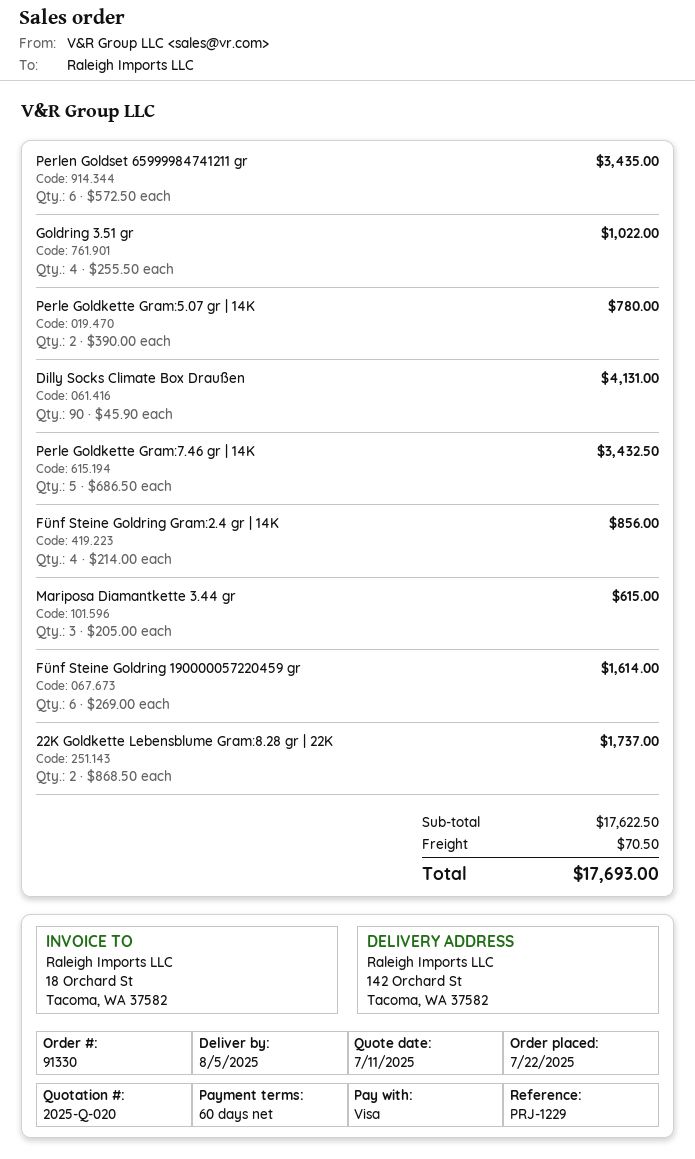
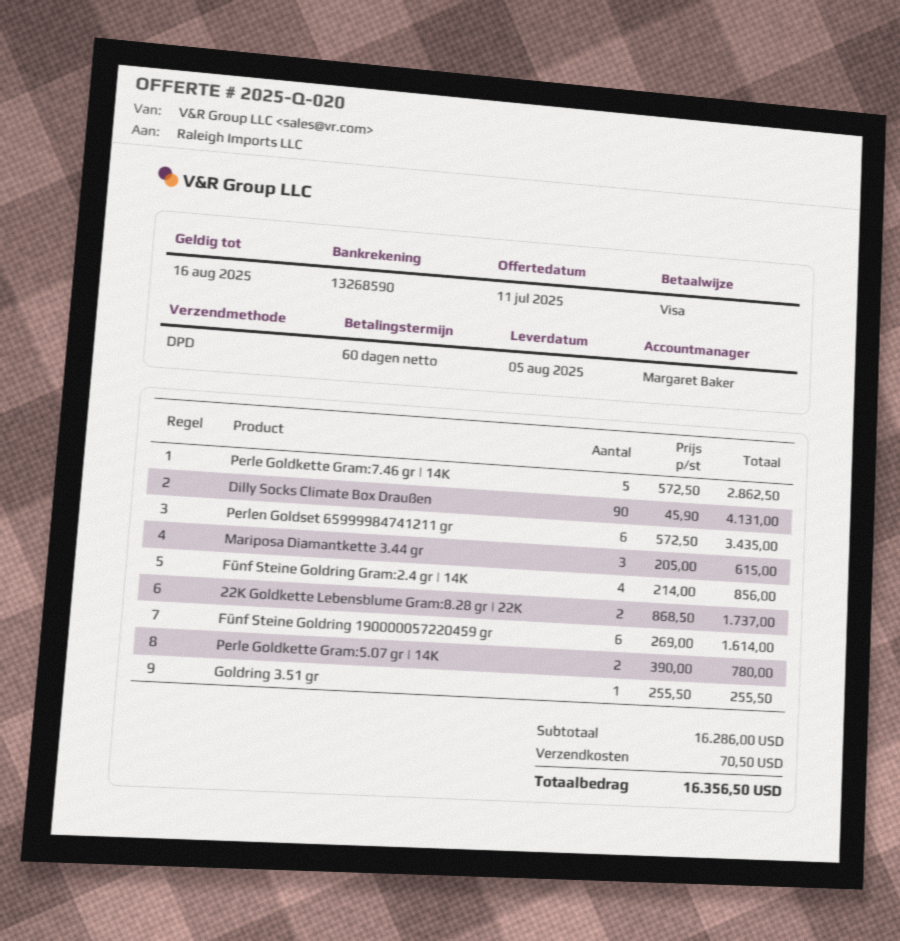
Goldring 3.51 gr: 4 x 255.50 = 1022.00 -> 1 x 255.50 = 255.50
Perle Goldkette Gram:7.46 gr | 14K: 5 x 686.50 = 3432.50 -> 5 x 572.50 = 2862.50
subtotal: 17622.50 -> 16286.00
total: 17693.00 -> 16356.50

